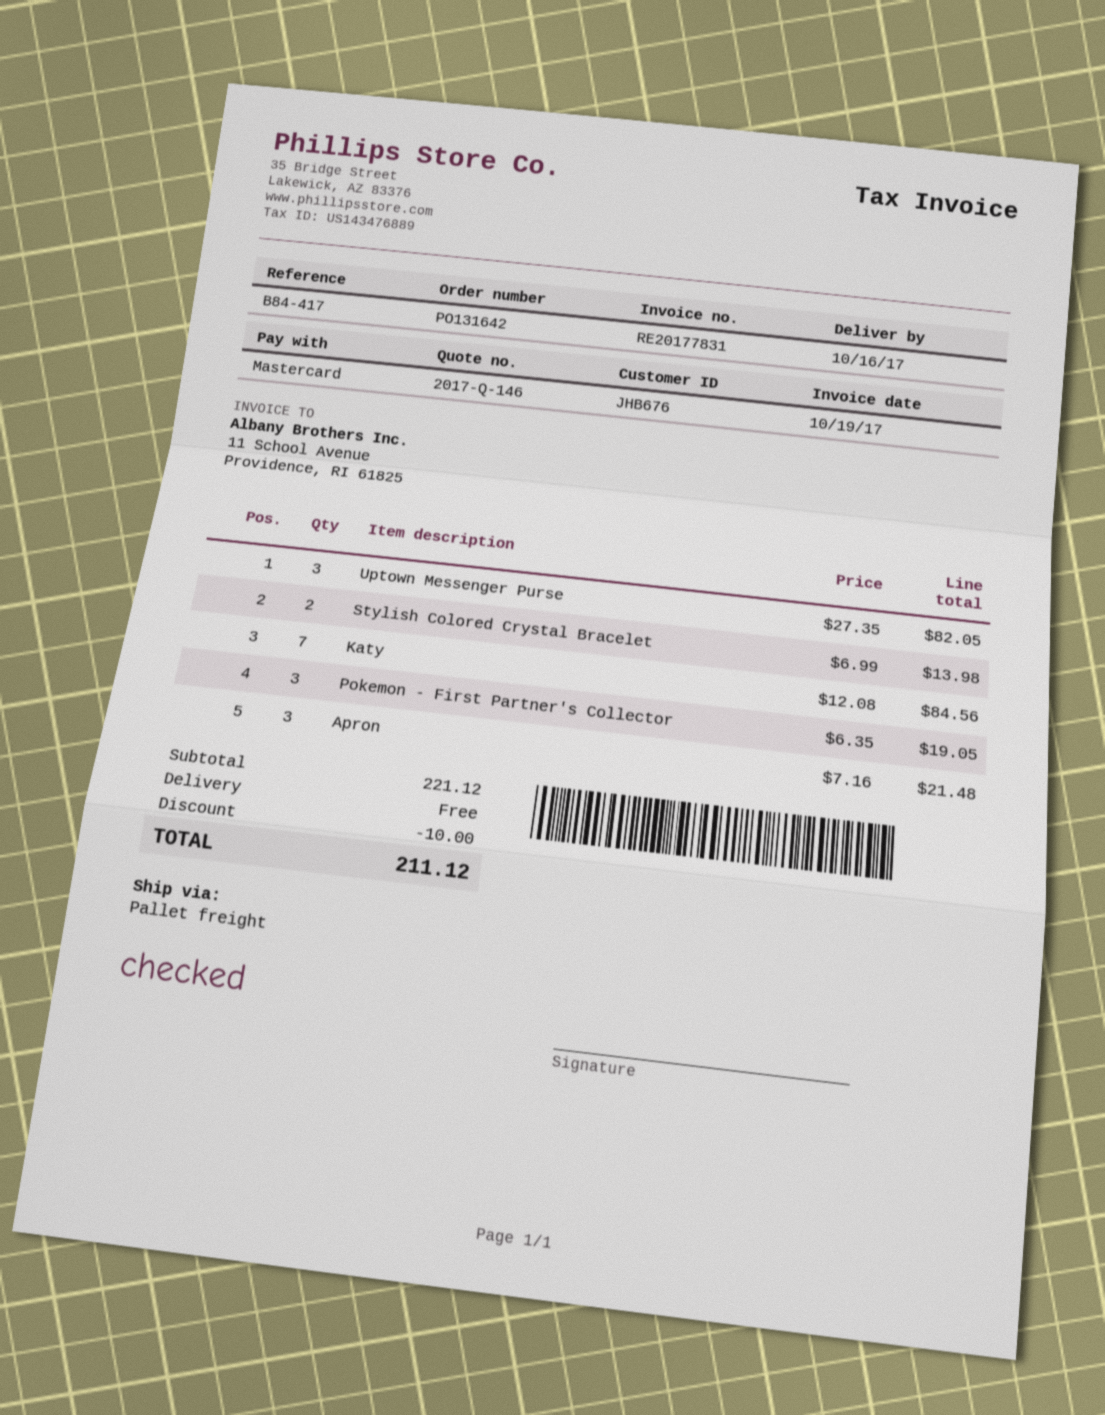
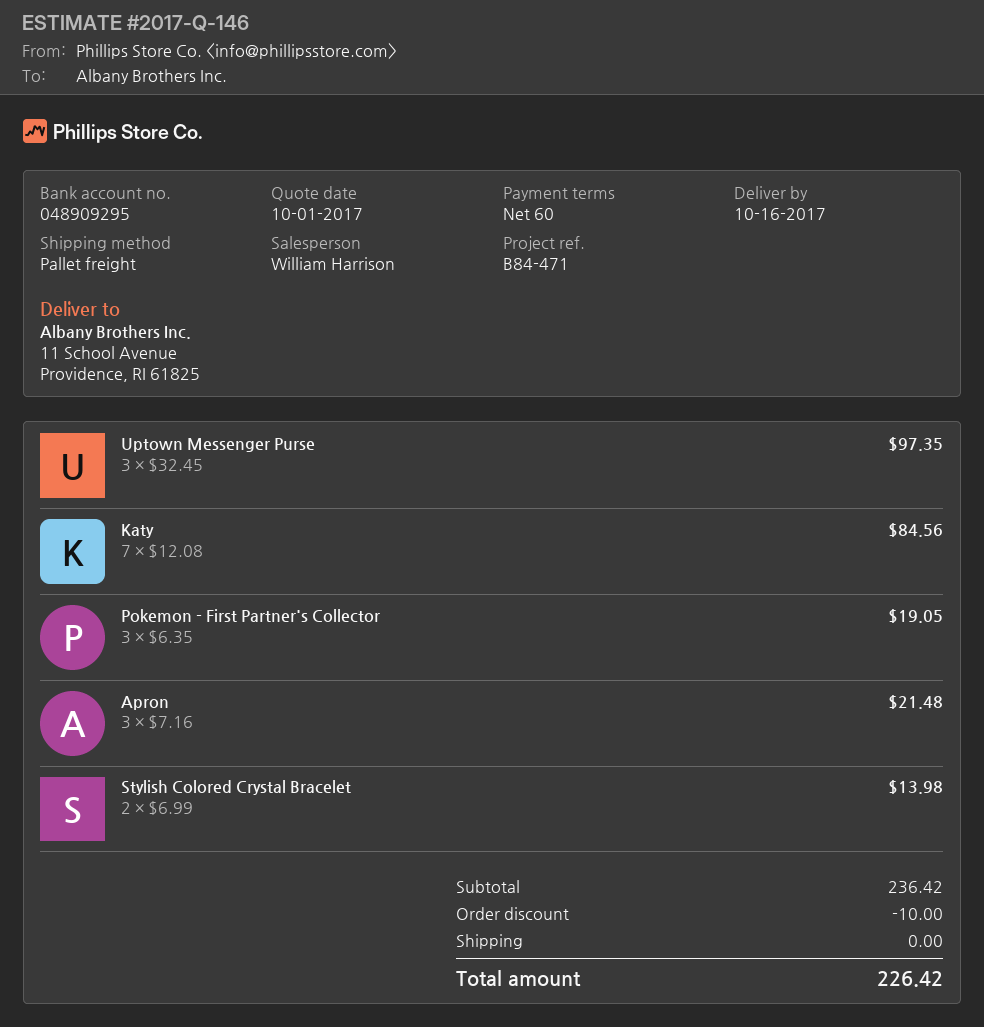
reference: B84-417 -> B84-471
Uptown Messenger Purse: 3 x 27.35 = 82.05 -> 3 x 32.45 = 97.35
subtotal: 221.12 -> 236.42
total: 211.12 -> 226.42

